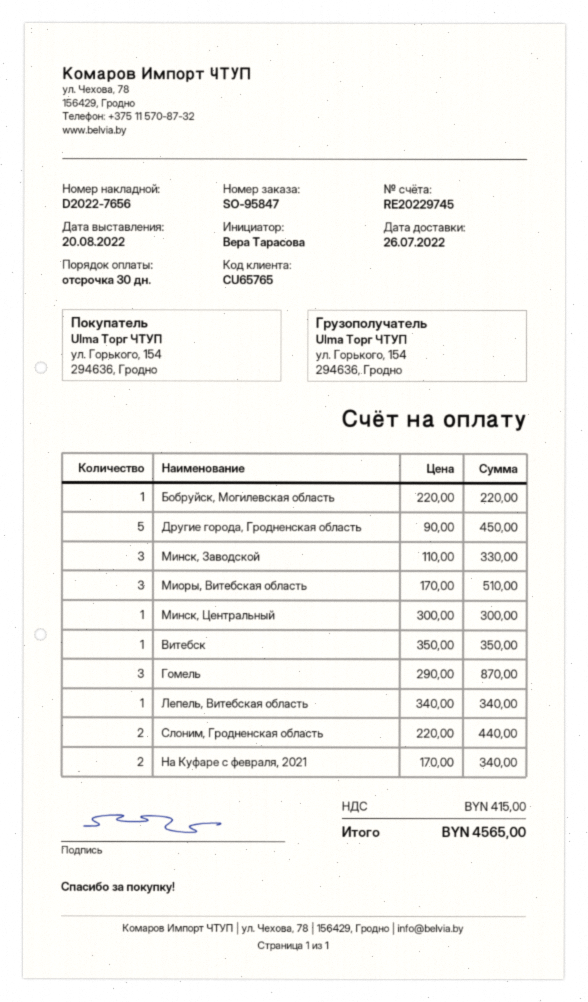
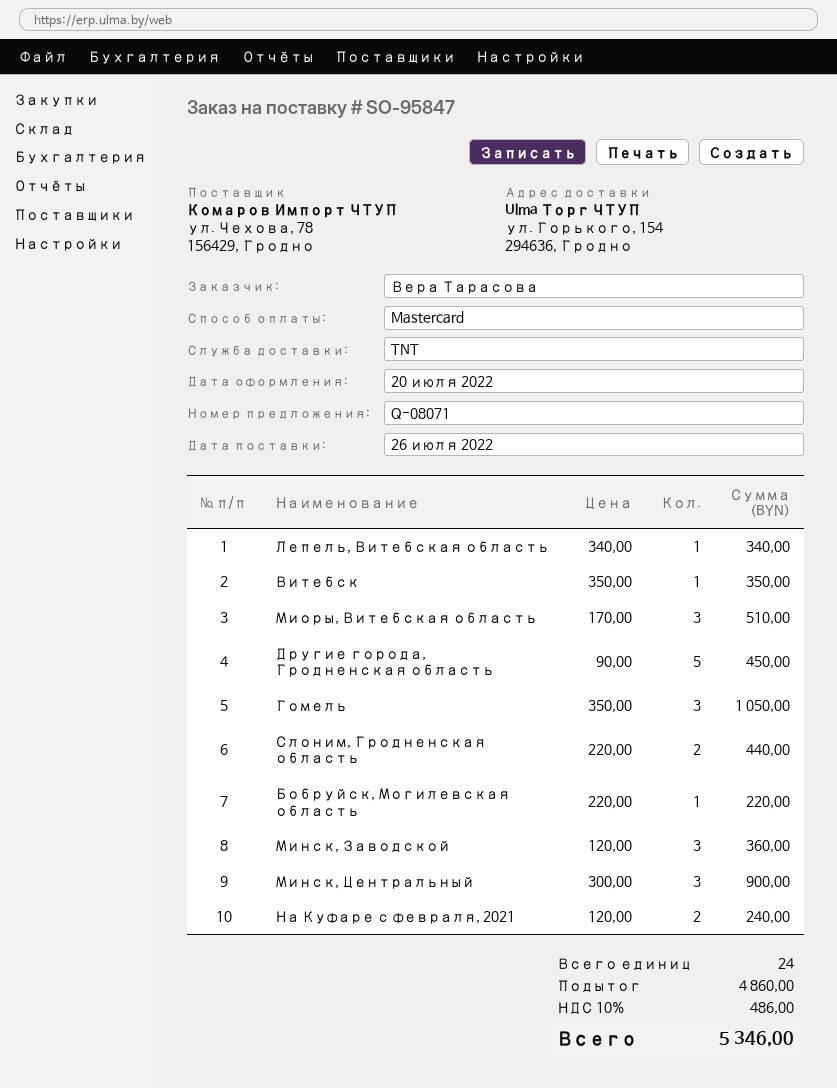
Минск, Заводской: 3 x 110.00 = 330.00 -> 3 x 120.00 = 360.00
Минск, Центральный: 1 x 300.00 = 300.00 -> 3 x 300.00 = 900.00
Гомель: 3 x 290.00 = 870.00 -> 3 x 350.00 = 1050.00
На Куфаре с февраля, 2021: 2 x 170.00 = 340.00 -> 2 x 120.00 = 240.00
tax: 415.00 -> 486.00
total: 4565.00 -> 5346.00

